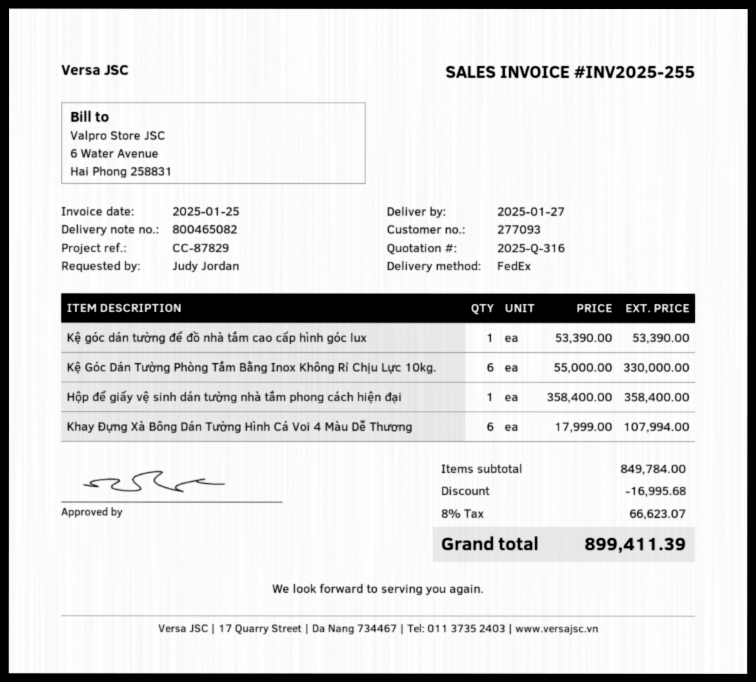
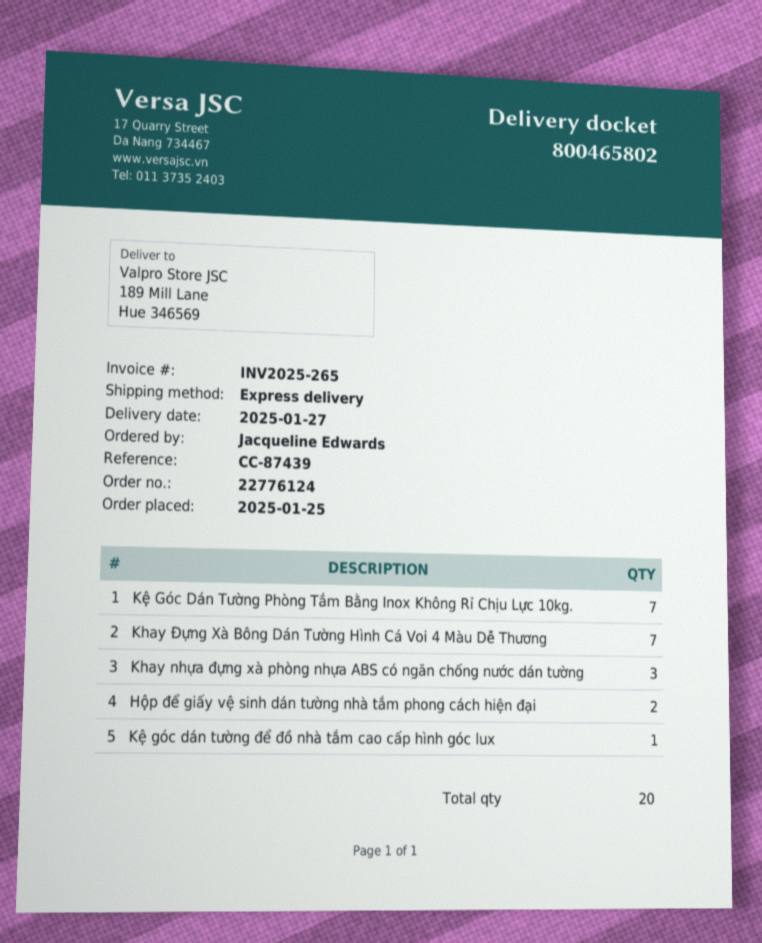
delivery note number: 800465082 -> 800465802
invoice number: INV2025-255 -> INV2025-265
reference: CC-87829 -> CC-87439
ordered by: Judy Jordan -> Jacqueline Edwards
shipping method: FedEx -> express
Kệ Góc Dán Tường Phòng Tắm Bằng Inox Không Rỉ Chịu Lực 10kg.: 6 -> 7
Hộp để giấy vệ sinh dán tường nhà tắm phong cách hiện đại: 1 -> 2
Khay Đựng Xà Bông Dán Tường Hình Cá Voi 4 Màu Dễ Thương: 6 -> 7
Khay nhựa đựng xà phòng nhựa ABS có ngăn chống nước dán tường: none -> 3

